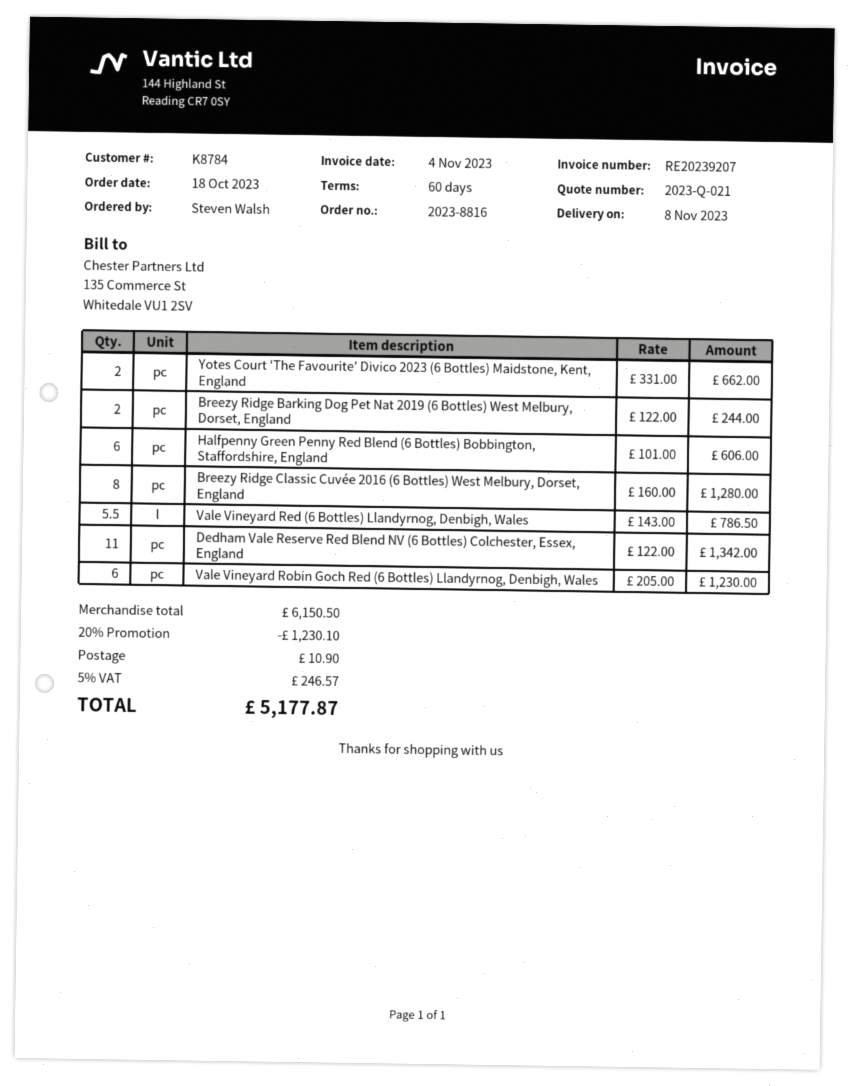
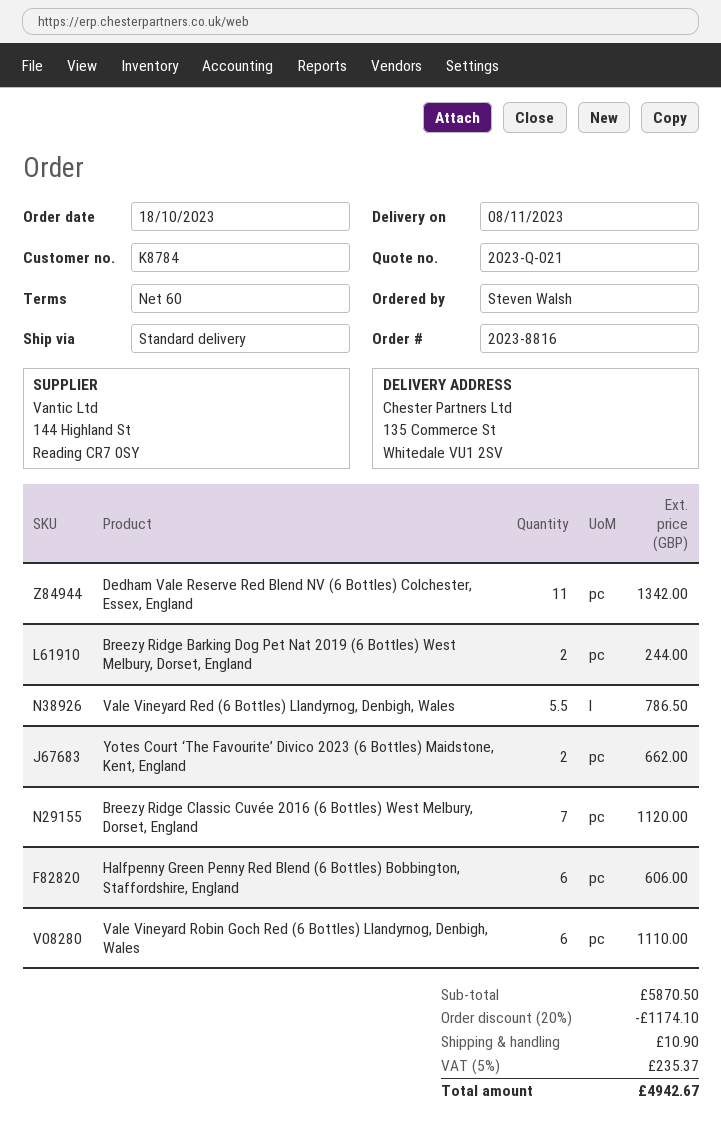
Breezy Ridge Classic Cuvée 2016 (6 Bottles) West Melbury, Dorset, England: 8 for 1280.00 -> 7 for 1120.00
Vale Vineyard Robin Goch Red (6 Bottles) Llandyrnog, Denbigh, Wales: 6 for 1230.00 -> 6 for 1110.00
subtotal: 6150.50 -> 5870.50
discount: 20% = 1230.10 -> 20% = 1174.10
tax: 5% = 246.57 -> 5% = 235.37
total: 5177.87 -> 4942.67

